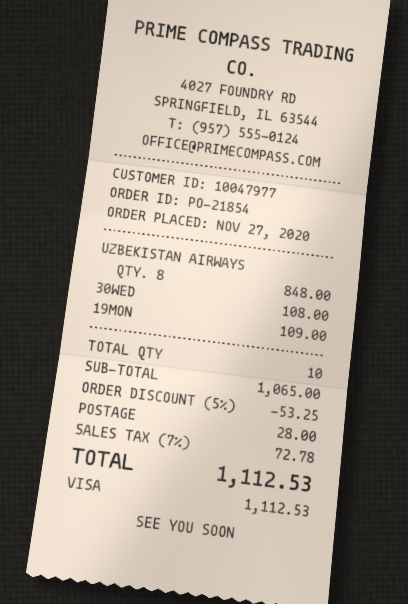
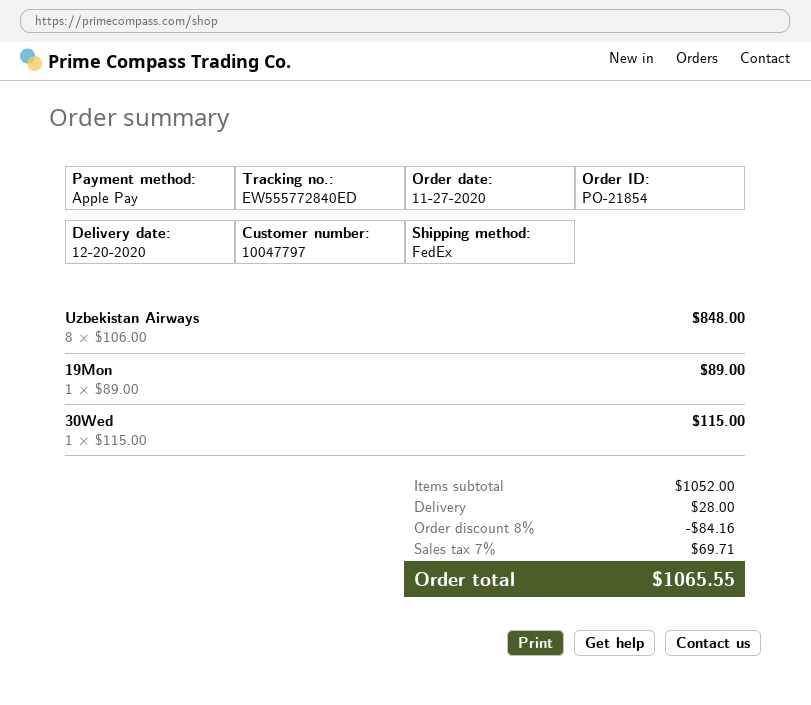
customer number: 10047977 -> 10047797
payment method: Visa -> Apple Pay
30WED: 1 for 108.00 -> 1 for 115.00
19MON: 1 for 109.00 -> 1 for 89.00
subtotal: 1065.00 -> 1052.00
discount: 5% = 53.25 -> 8% = 84.16
tax: 7% = 72.78 -> 7% = 69.71
total: 1112.53 -> 1065.55

